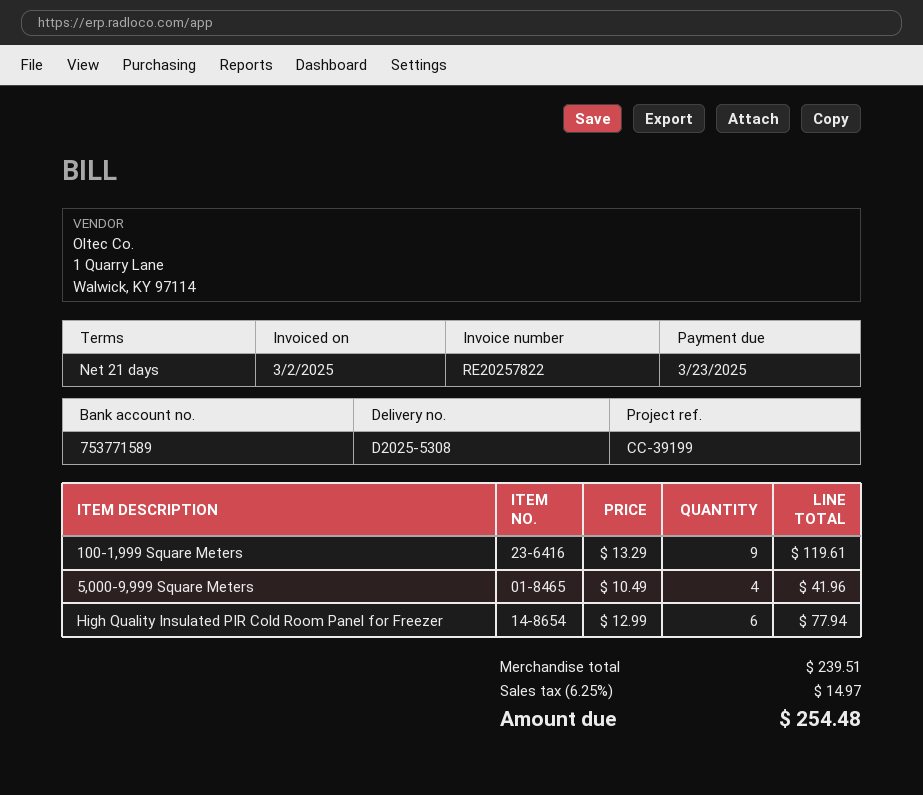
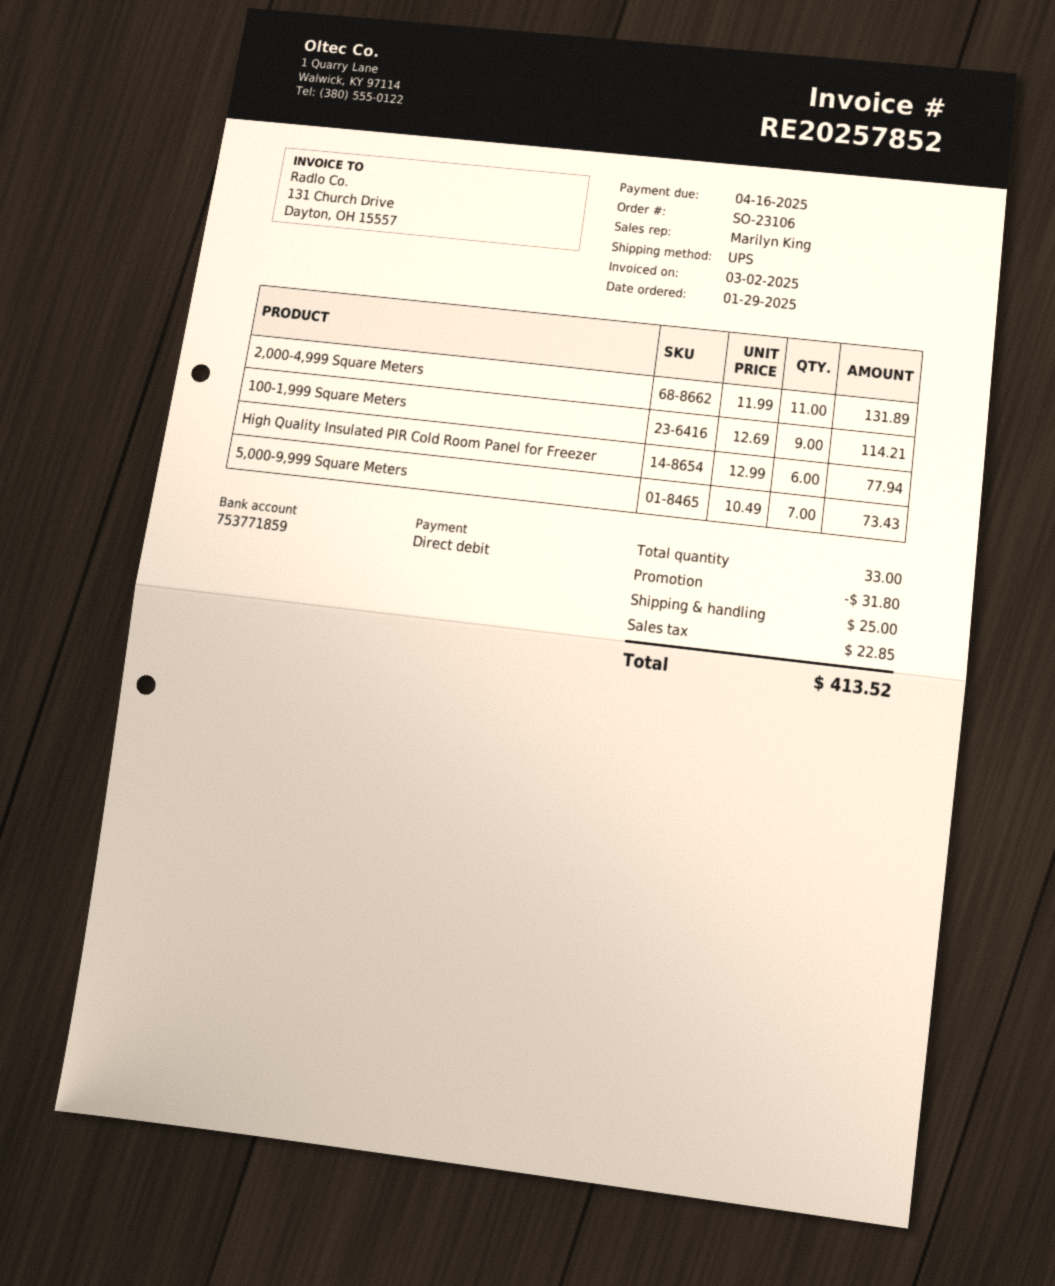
invoice number: RE20257822 -> RE20257852
due date: 2025-03-23 -> 2025-04-16
bank account: 753771589 -> 753771859
100-1,999 Square Meters: 9 x 13.29 = 119.61 -> 9 x 12.69 = 114.21
5,000-9,999 Square Meters: 4 x 10.49 = 41.96 -> 7 x 10.49 = 73.43
2,000-4,999 Square Meters: none -> 11 x 11.99 = 131.89
discount: none -> 31.80
shipping: none -> 25.00
tax: 14.97 -> 22.85
total: 254.48 -> 413.52

